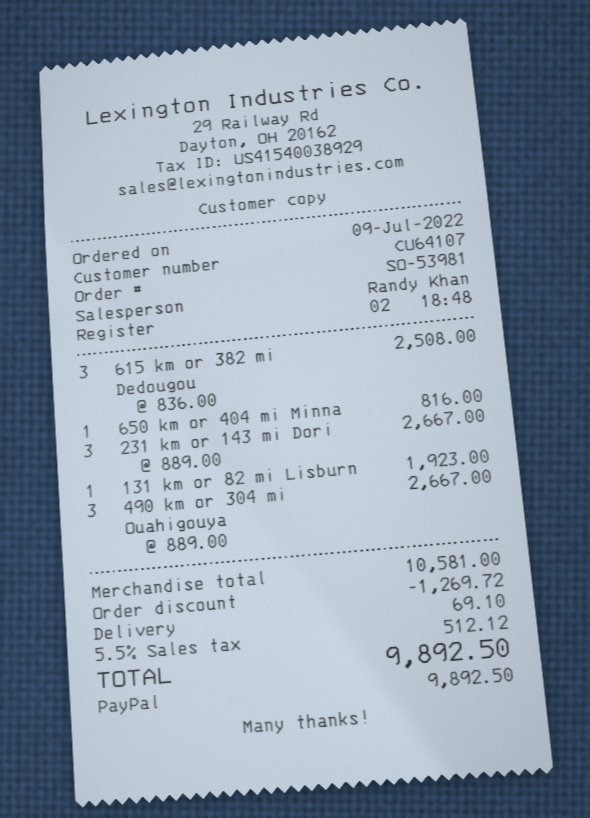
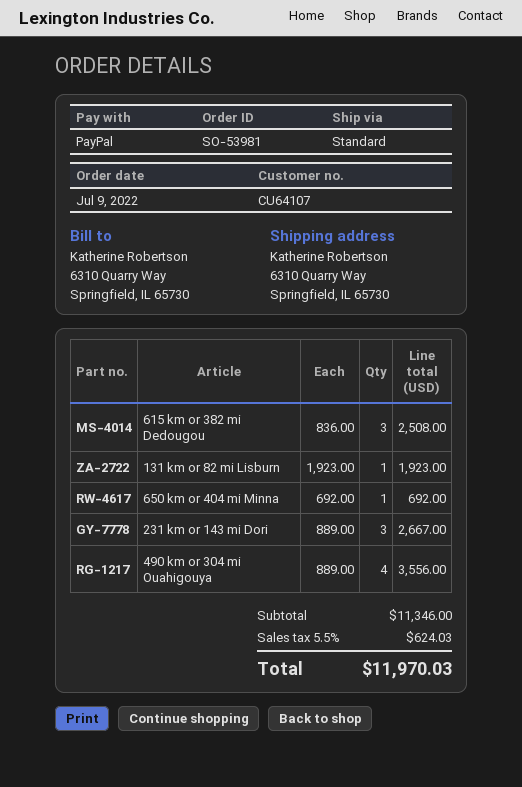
650 km or 404 mi Minna: 1 x 816.00 = 816.00 -> 1 x 692.00 = 692.00
490 km or 304 mi Ouahigouya: 3 x 889.00 = 2667.00 -> 4 x 889.00 = 3556.00
subtotal: 10581.00 -> 11346.00
discount: 1269.72 -> none
shipping: 69.10 -> none
tax: 5.5% = 512.12 -> 5.5% = 624.03
total: 9892.50 -> 11970.03

